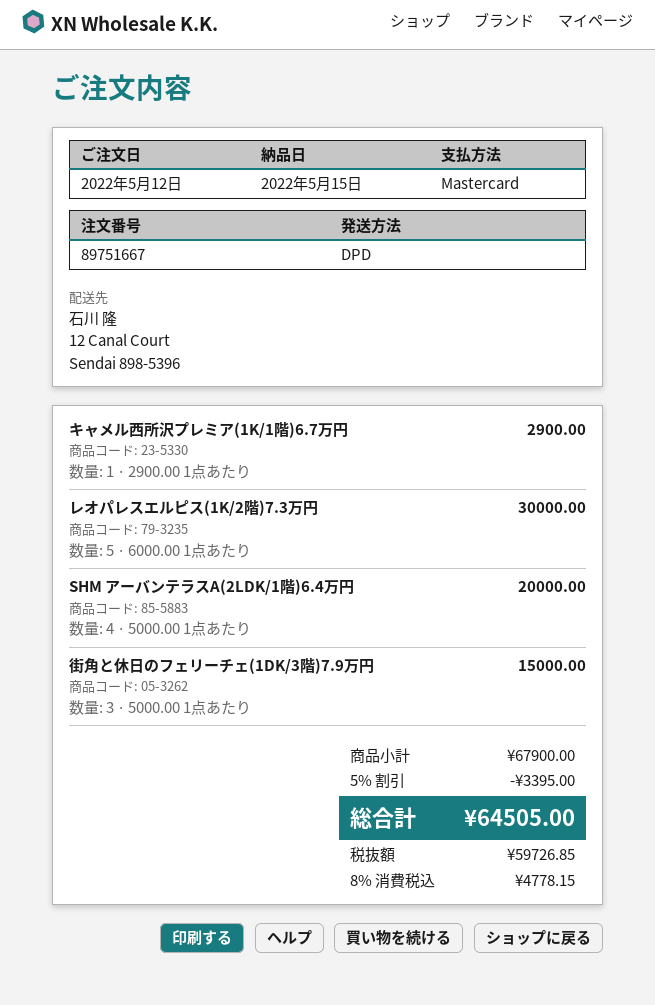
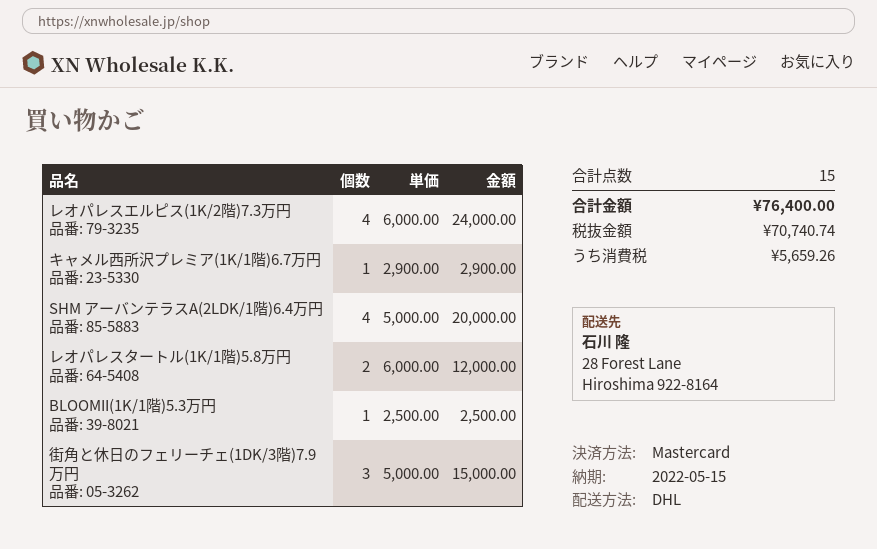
shipping method: DPD -> DHL
ship to: 12 Canal Court, Sendai 898-5396 -> 28 Forest Lane, Hiroshima 922-8164
レオパレスエルピス(1K/2階)7.3万円: 5 x 6000.00 = 30000.00 -> 4 x 6000.00 = 24000.00
レオパレスタートル(1K/1階)5.8万円: none -> 2 x 6000.00 = 12000.00
BLOOMII(1K/1階)5.3万円: none -> 1 x 2500.00 = 2500.00
discount: 5% = 3395.00 -> none
net: 59726.85 -> 70740.74
tax: 4778.15 -> 5659.26
total: 64505.00 -> 76400.00

